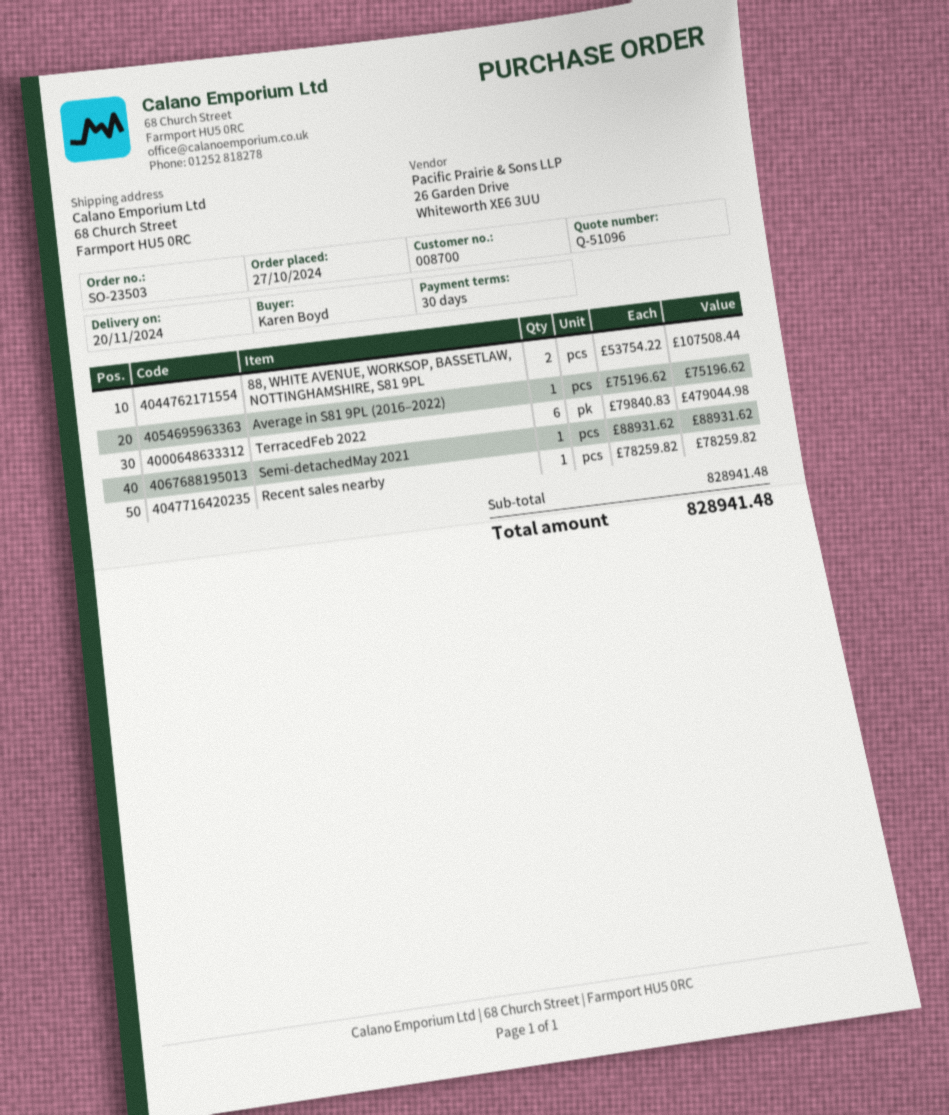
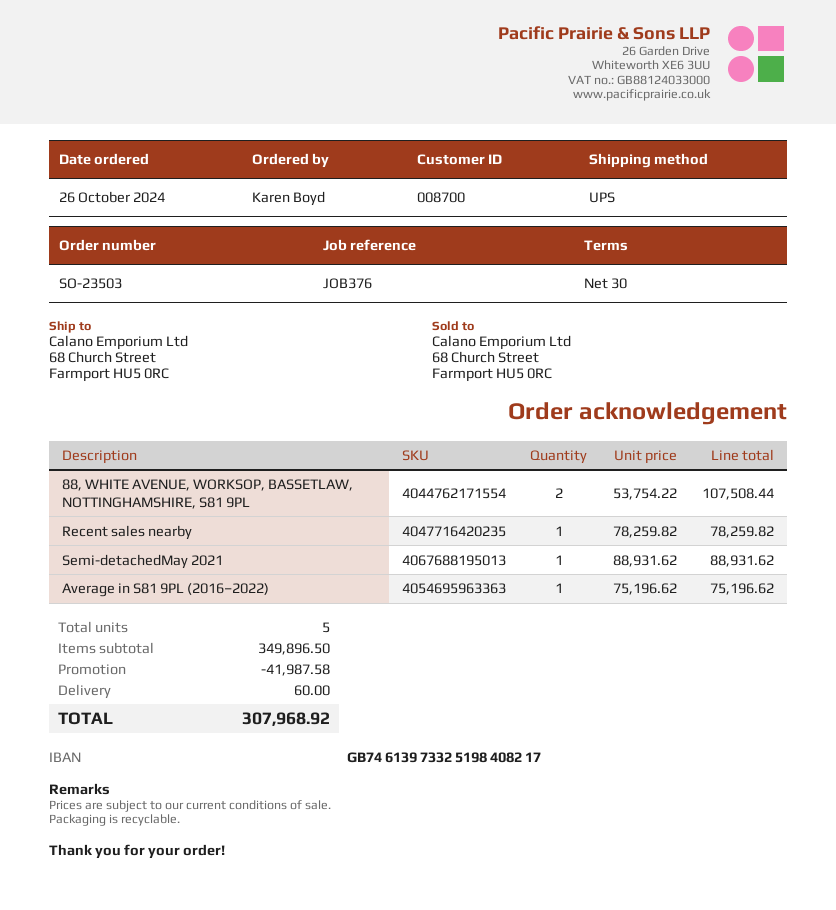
order date: 2024-10-27 -> 2024-10-26
TerracedFeb 2022: 6 x 79840.83 = 479044.98 -> none
subtotal: 828941.48 -> 349896.50
discount: none -> 41987.58
shipping: none -> 60.00
total: 828941.48 -> 307968.92

